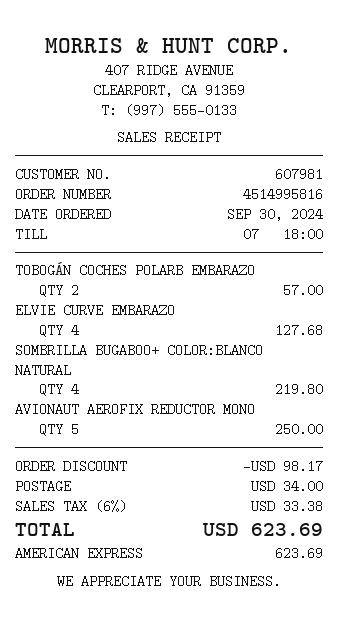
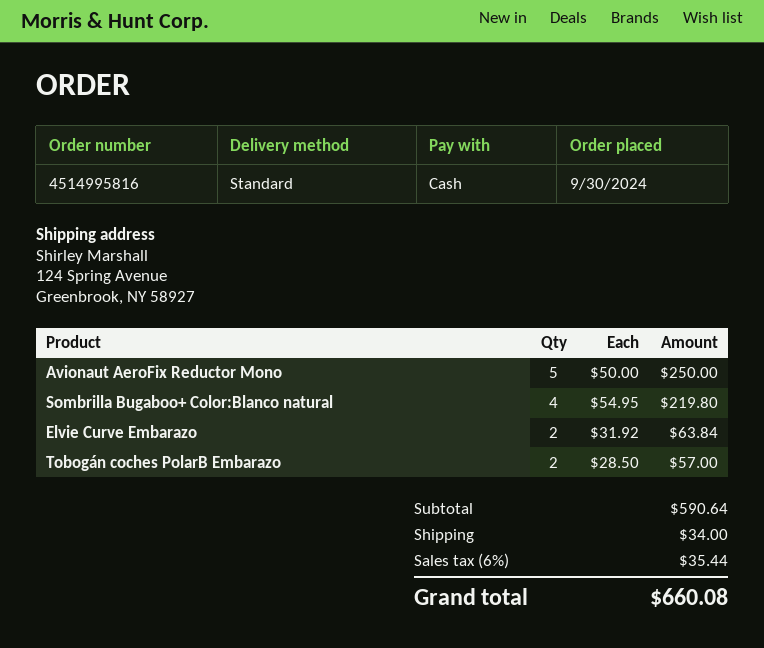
payment method: American Express -> cash
ELVIE CURVE EMBARAZO: 4 for 127.68 -> 2 for 63.84
discount: 98.17 -> none
tax: 6% = 33.38 -> 6% = 35.44
total: 623.69 -> 660.08

